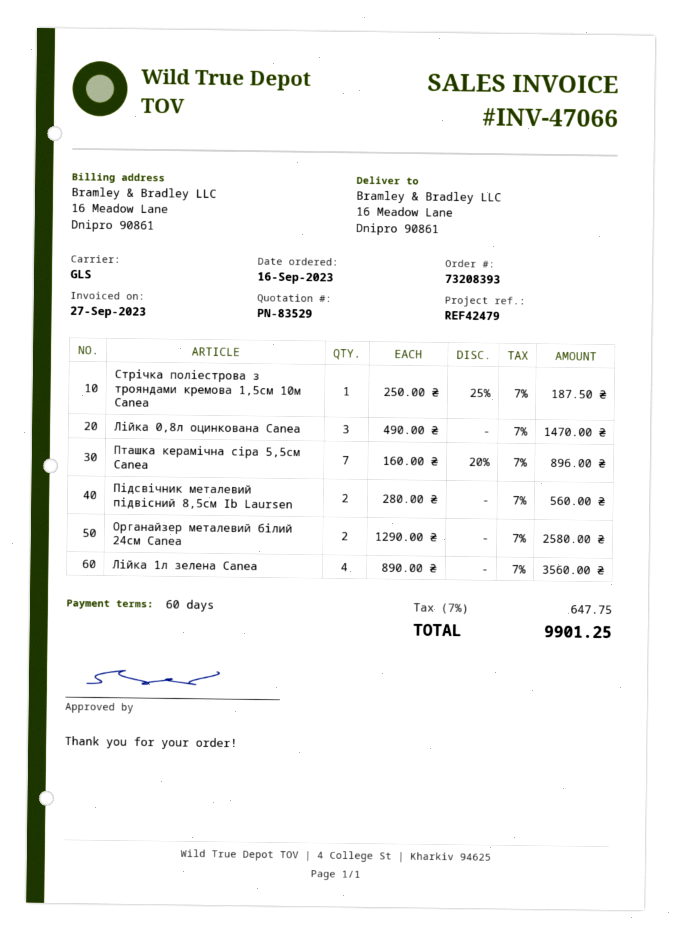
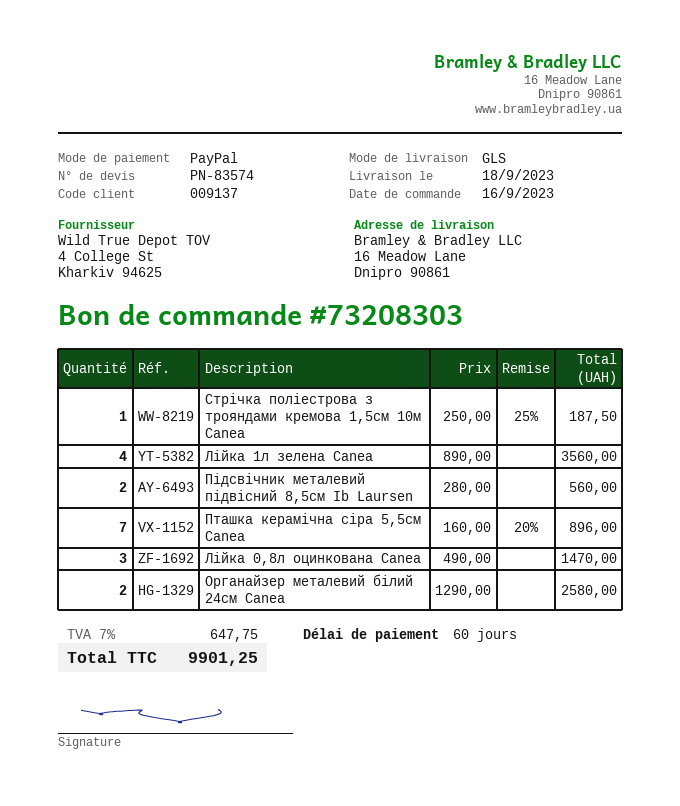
quote number: PN-83529 -> PN-83574
order number: 73208393 -> 73208303

